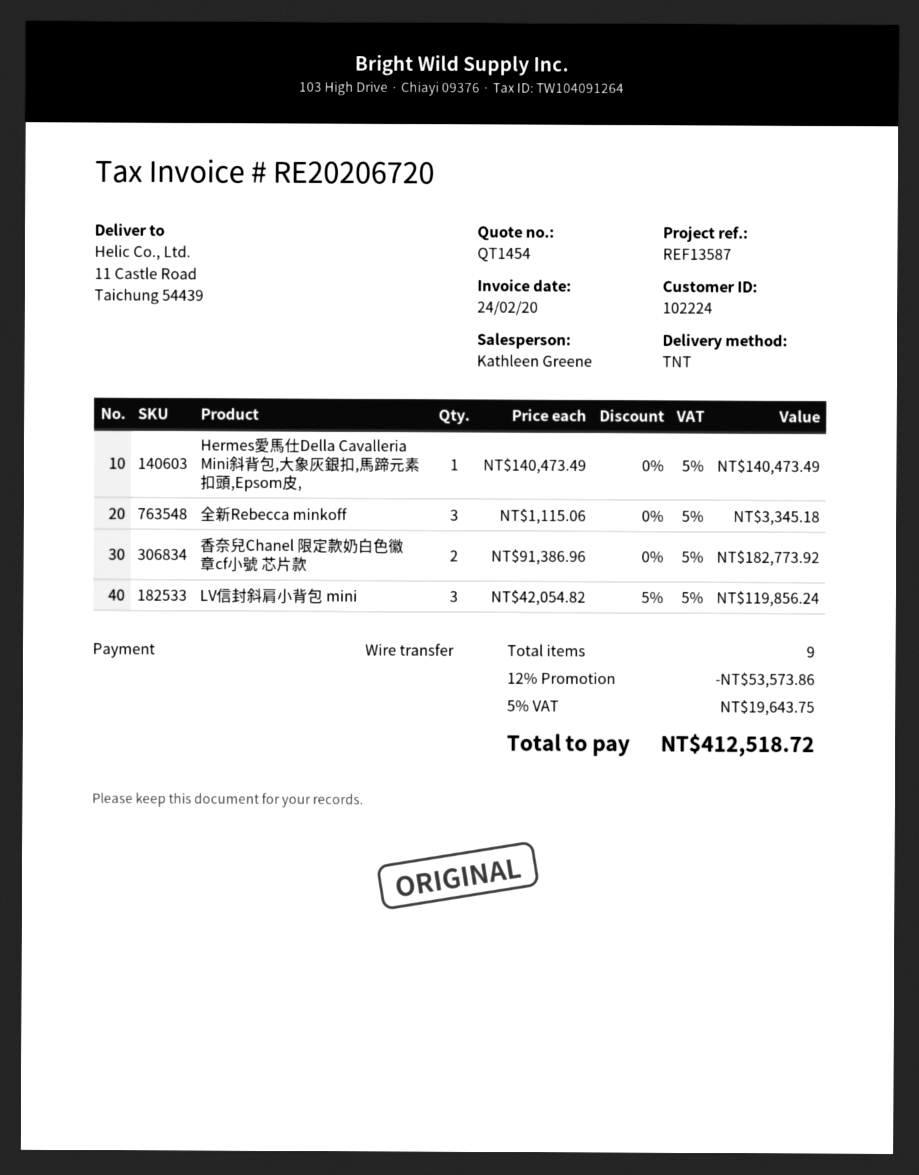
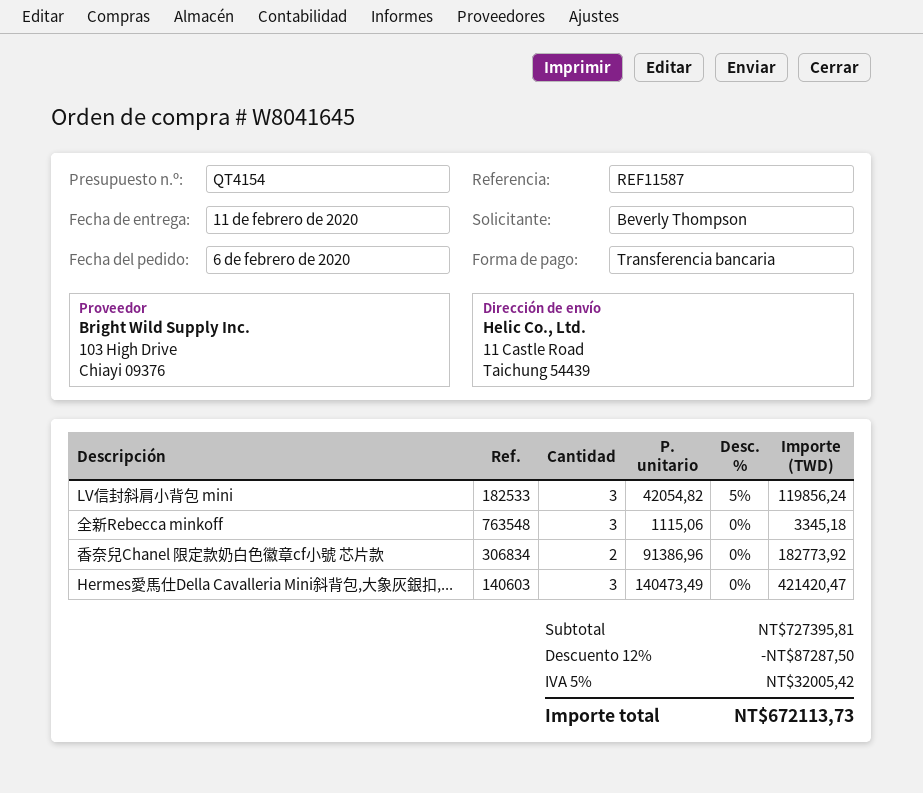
quote number: QT1454 -> QT4154
reference: REF13587 -> REF11587
Hermes愛馬仕Della Cavalleria Mini斜背包,大象灰銀扣,馬蹄元素扣頭,Epsom皮,: 1 x 140473.49 = 140473.49 -> 3 x 140473.49 = 421420.47
discount: 12% = 53573.86 -> 12% = 87287.50
tax: 5% = 19643.75 -> 5% = 32005.42
total: 412518.72 -> 672113.73

